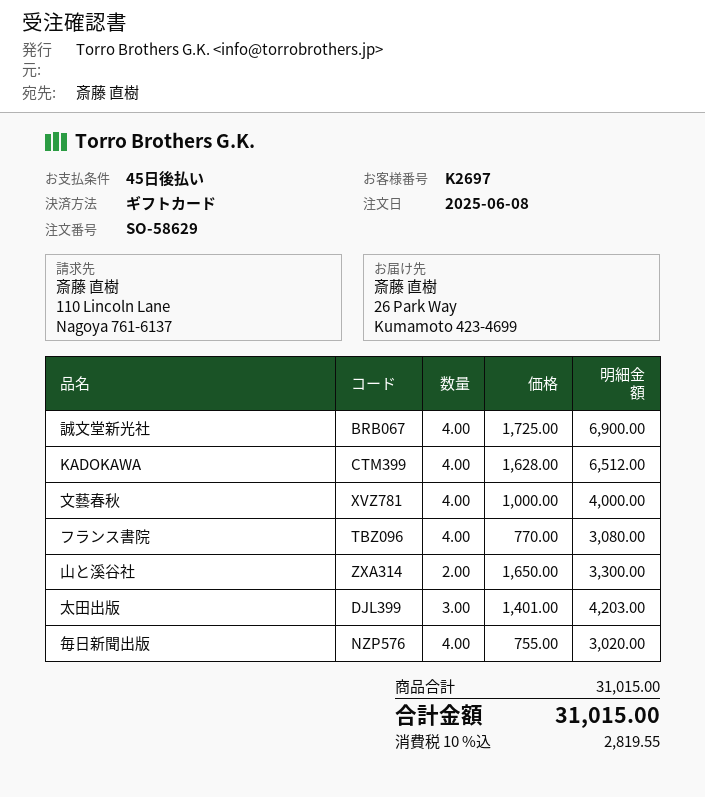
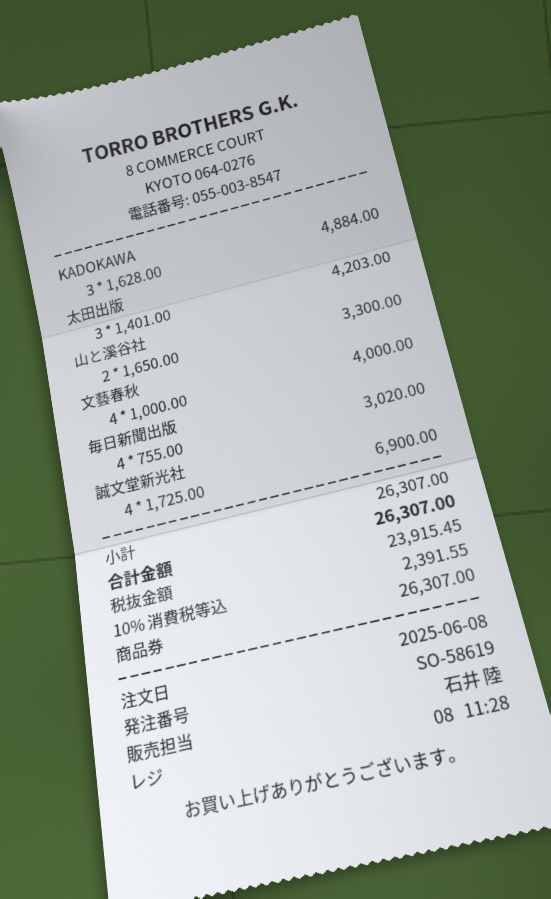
order number: SO-58629 -> SO-58619
KADOKAWA: 4 x 1628.00 = 6512.00 -> 3 x 1628.00 = 4884.00
フランス書院: 4 x 770.00 = 3080.00 -> none
subtotal: 31015.00 -> 26307.00
tax: 10% = 2819.55 -> 10% = 2391.55
total: 31015.00 -> 26307.00

